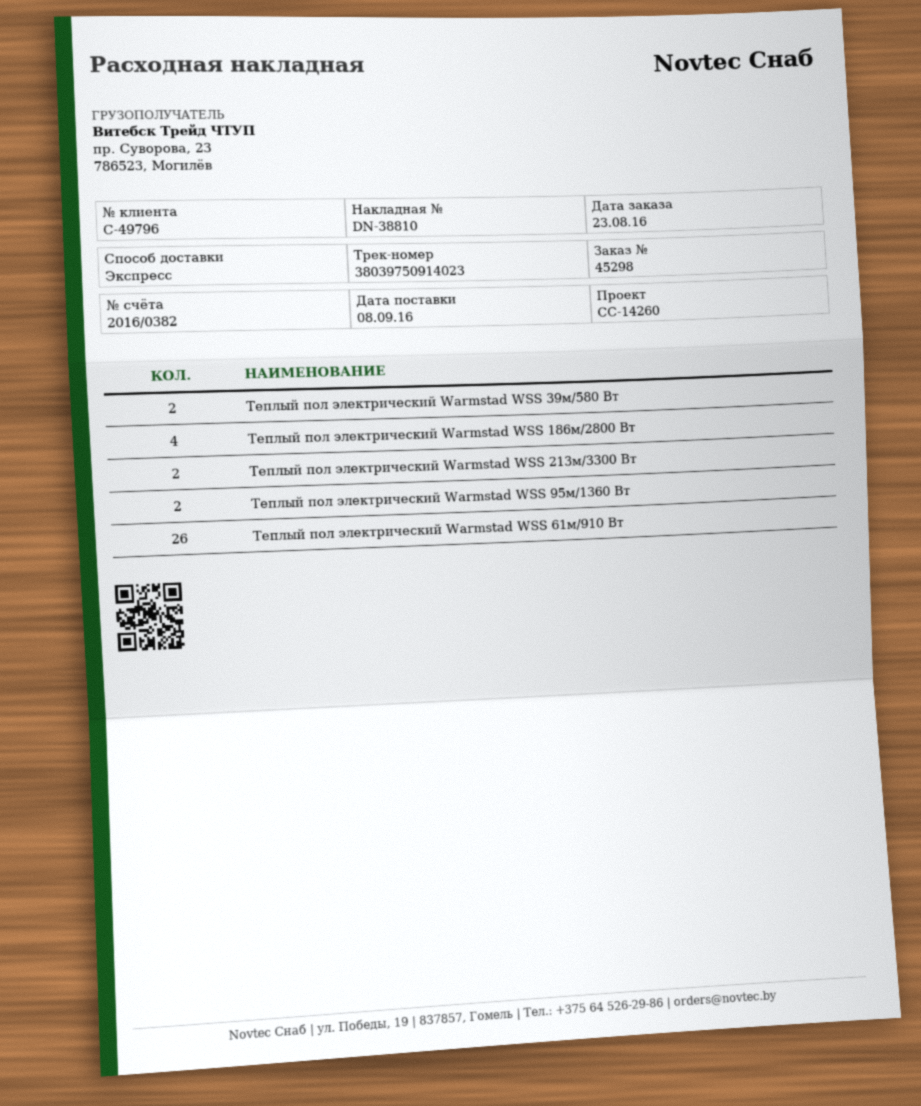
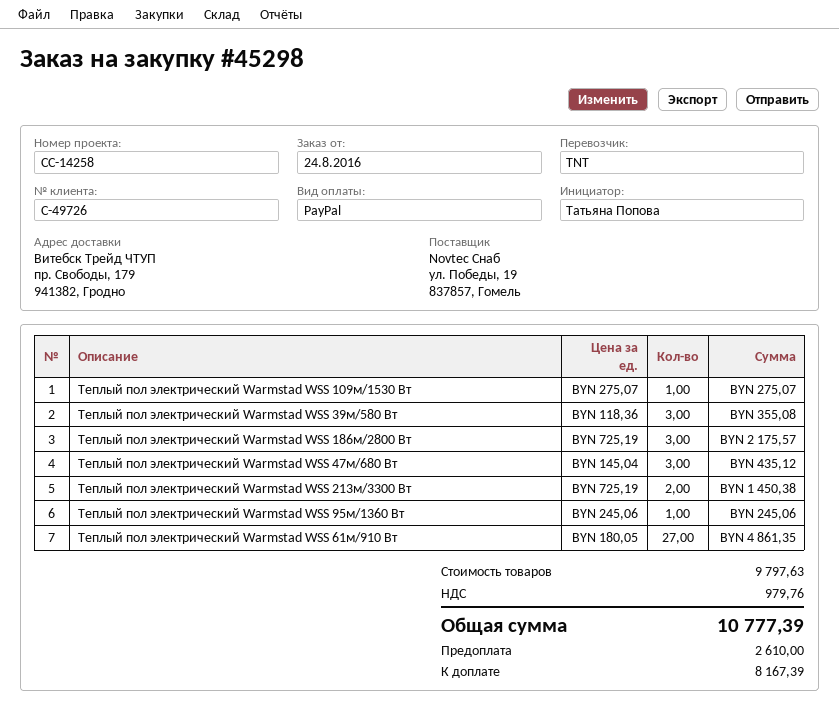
order date: 2016-08-23 -> 2016-08-24
customer number: C-49796 -> C-49726
reference: CC-14260 -> CC-14258
shipping method: express -> TNT
ship to: пр. Суворова, 23, 786523, Могилёв -> пр. Свободы, 179, 941382, Гродно
Теплый пол электрический Warmstad WSS 39м/580 Вт: 2 -> 3
Теплый пол электрический Warmstad WSS 186м/2800 Вт: 4 -> 3
Теплый пол электрический Warmstad WSS 95м/1360 Вт: 2 -> 1
Теплый пол электрический Warmstad WSS 61м/910 Вт: 26 -> 27
Теплый пол электрический Warmstad WSS 109м/1530 Вт: none -> 1
Теплый пол электрический Warmstad WSS 47м/680 Вт: none -> 3

